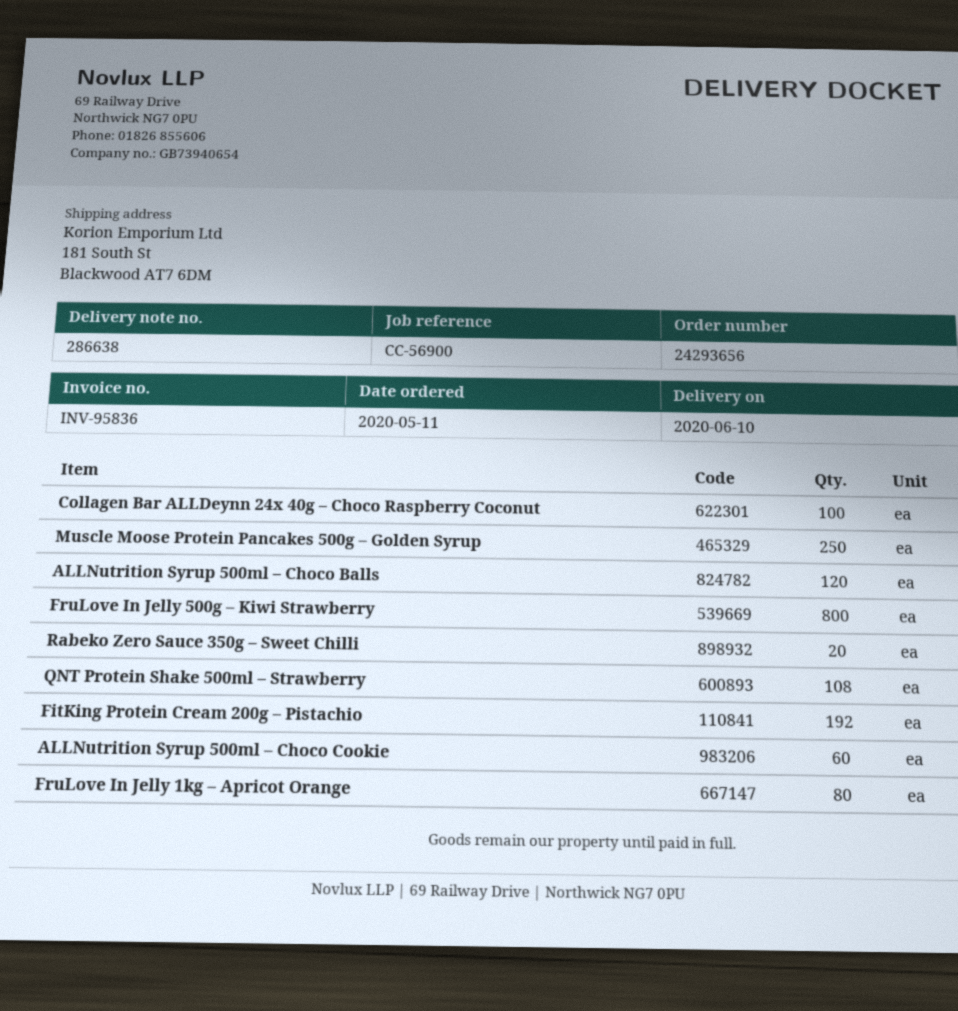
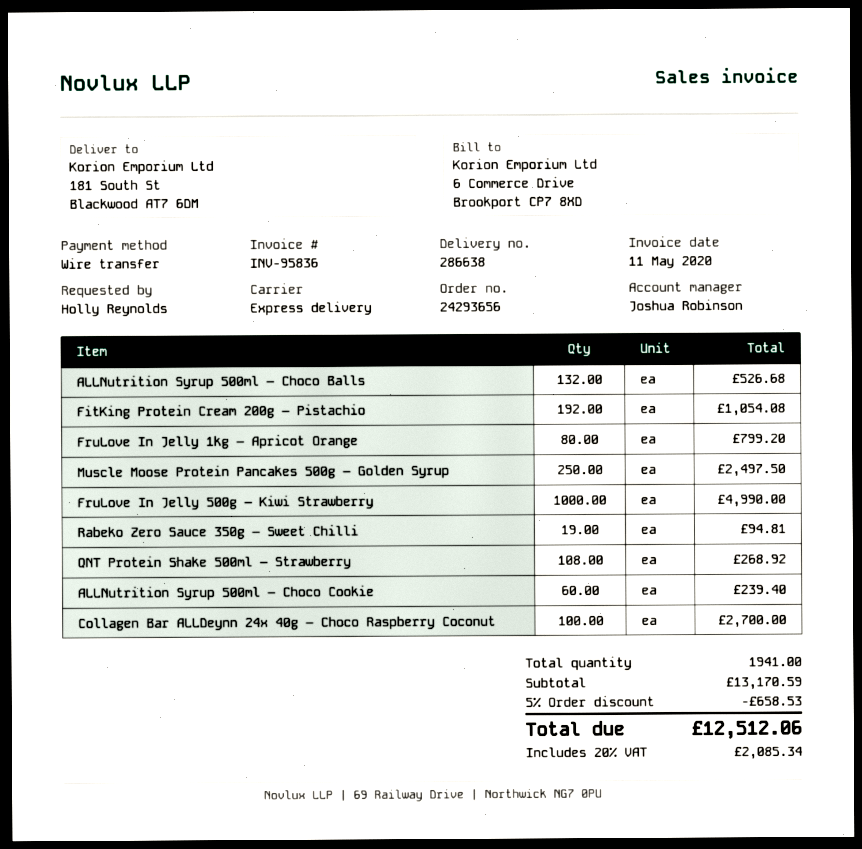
ALLNutrition Syrup 500ml – Choco Balls: 120 -> 132
FruLove In Jelly 500g – Kiwi Strawberry: 800 -> 1000
Rabeko Zero Sauce 350g – Sweet Chilli: 20 -> 19

